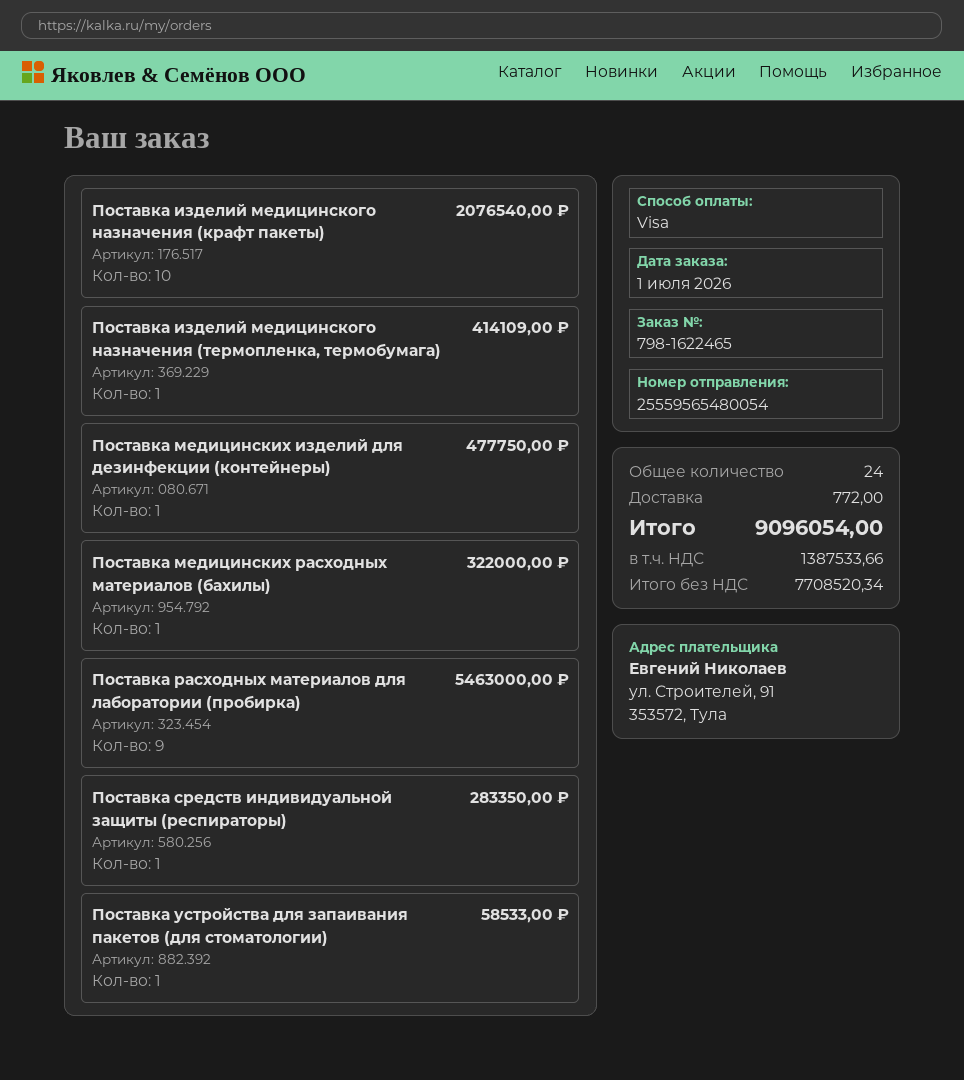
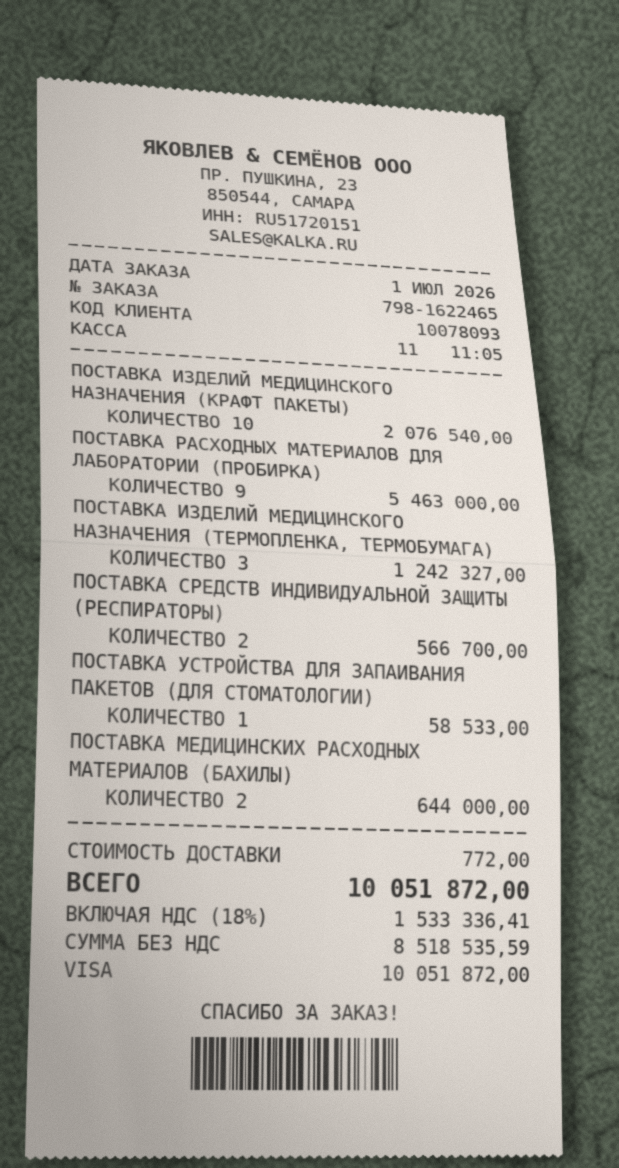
Поставка изделий медицинского назначения (термопленка, термобумага): 1 for 414109.00 -> 3 for 1242327.00
Поставка медицинских изделий для дезинфекции (контейнеры): 1 for 477750.00 -> none
Поставка медицинских расходных материалов (бахилы): 1 for 322000.00 -> 2 for 644000.00
Поставка средств индивидуальной защиты (респираторы): 1 for 283350.00 -> 2 for 566700.00
net: 7708520.34 -> 8518535.59
tax: 1387533.66 -> 1533336.41
total: 9096054.00 -> 10051872.00

